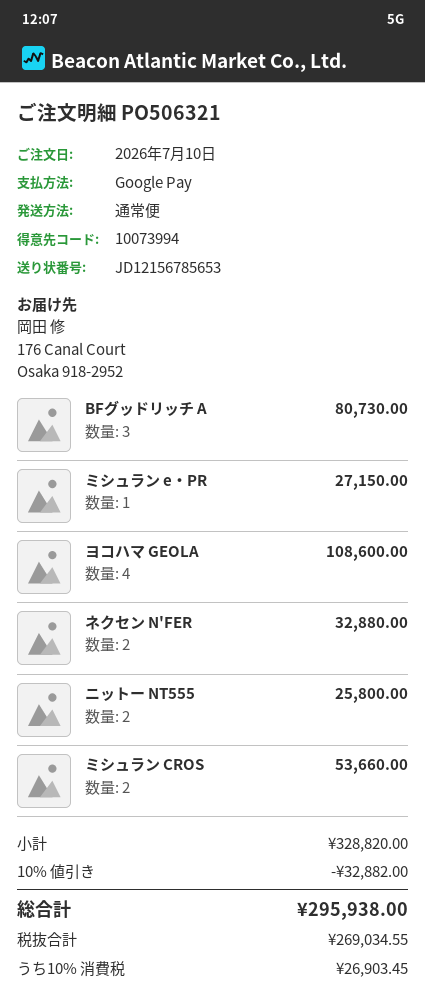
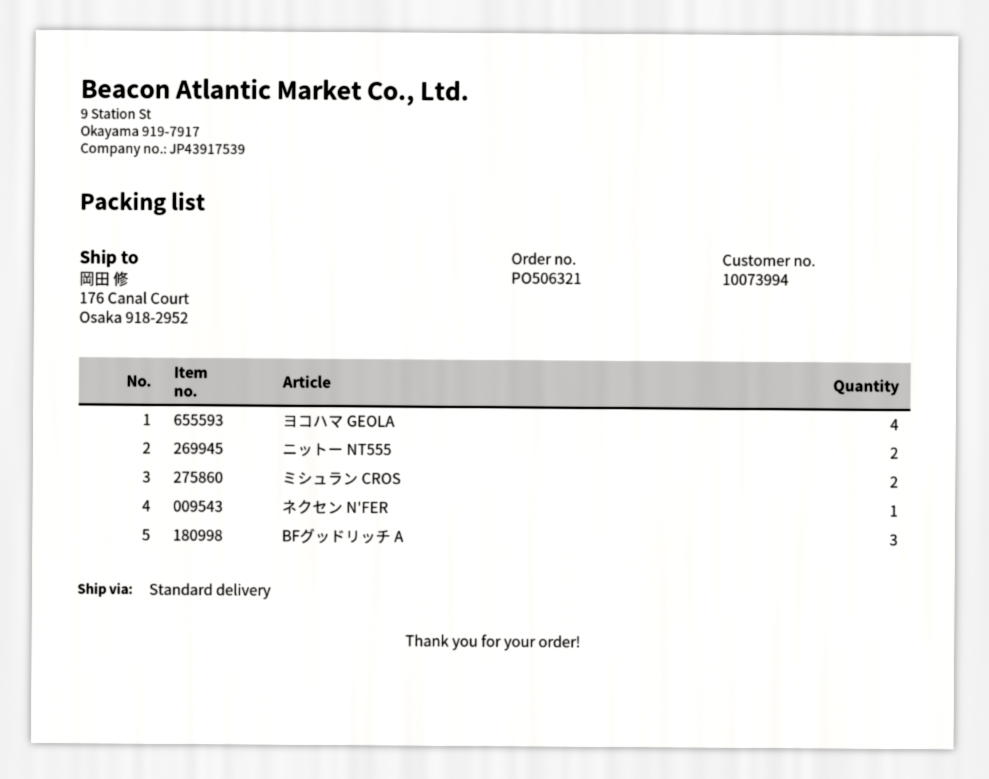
ミシュラン e・PR: 1 -> none
ネクセン N'FER: 2 -> 1

